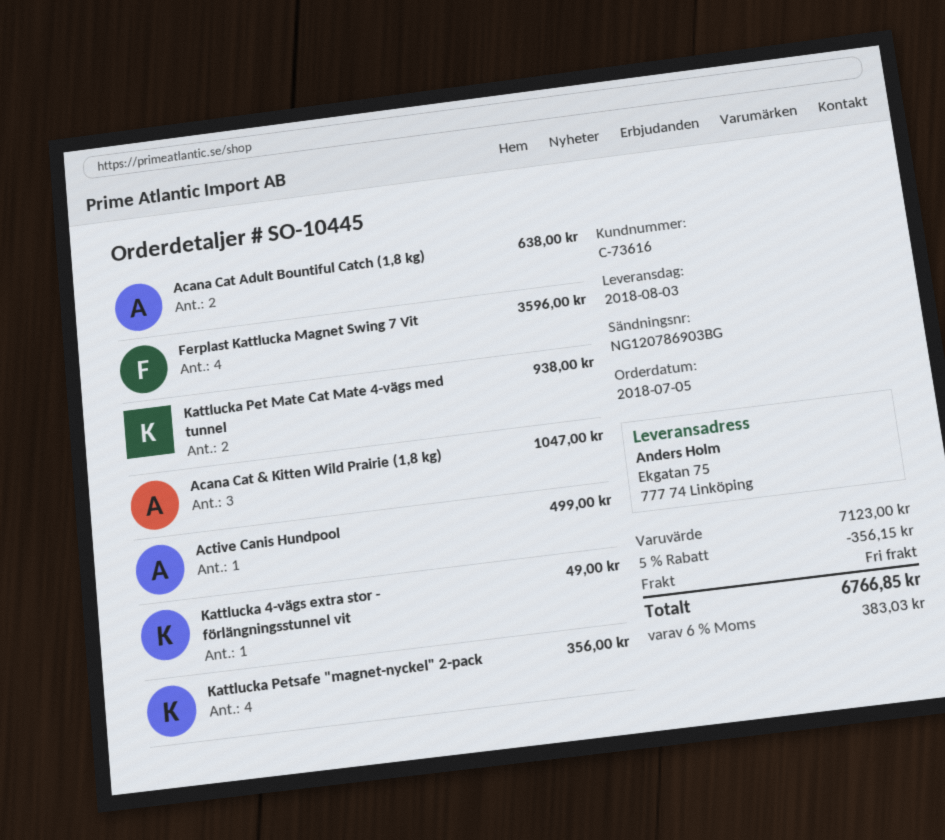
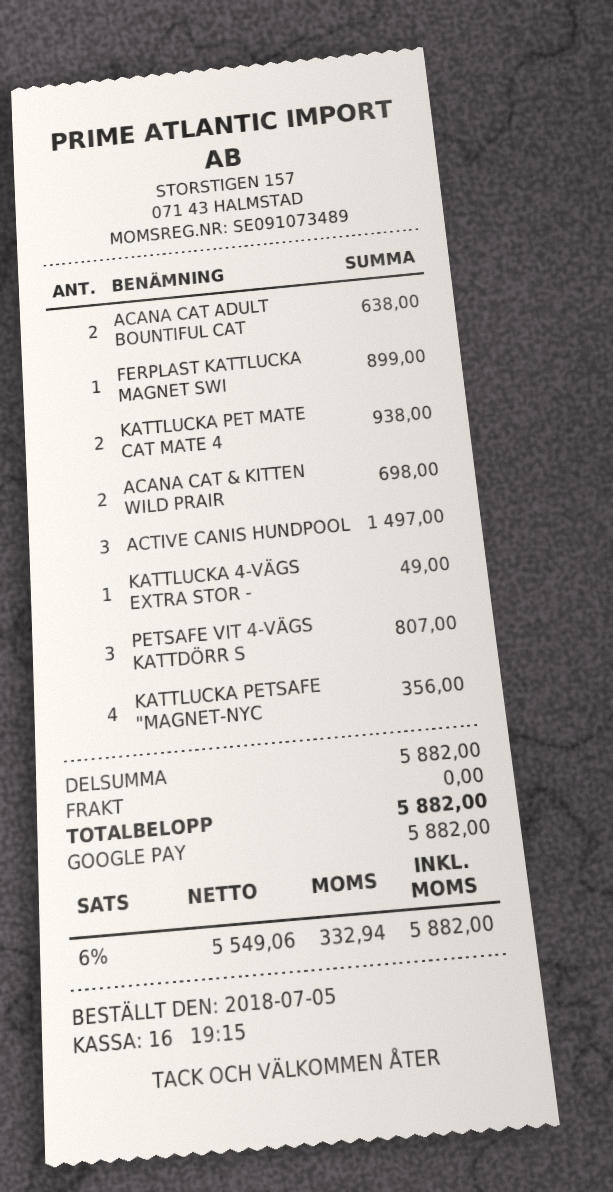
Ferplast Kattlucka Magnet Swing 7 Vit: 4 for 3596.00 -> 1 for 899.00
Acana Cat & Kitten Wild Prairie (1,8 kg): 3 for 1047.00 -> 2 for 698.00
Active Canis Hundpool: 1 for 499.00 -> 3 for 1497.00
PETSAFE VIT 4-VÄGS KATTDÖRR S: none -> 3 for 807.00
subtotal: 7123.00 -> 5882.00
discount: 5% = 356.15 -> none
tax: 6% = 383.03 -> 6% = 332.94
total: 6766.85 -> 5882.00

